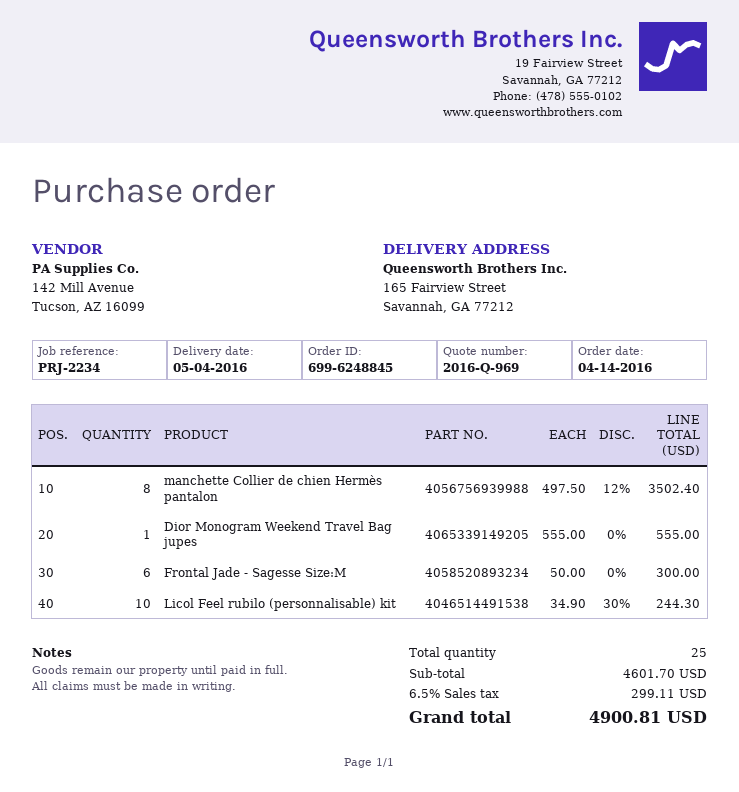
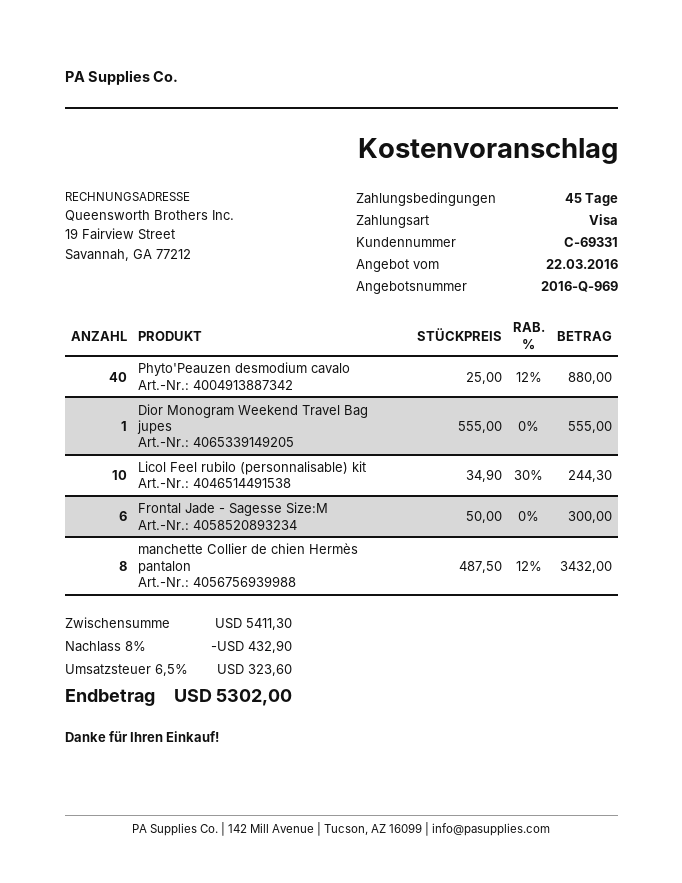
manchette Collier de chien Hermès pantalon: 8 x 497.50 - 12% = 3502.40 -> 8 x 487.50 - 12% = 3432.00
Phyto'Peauzen desmodium cavalo: none -> 40 x 25.00 - 12% = 880.00
subtotal: 4601.70 -> 5411.30
discount: none -> 8% = 432.90
tax: 6.5% = 299.11 -> 6.5% = 323.60
total: 4900.81 -> 5302.00

